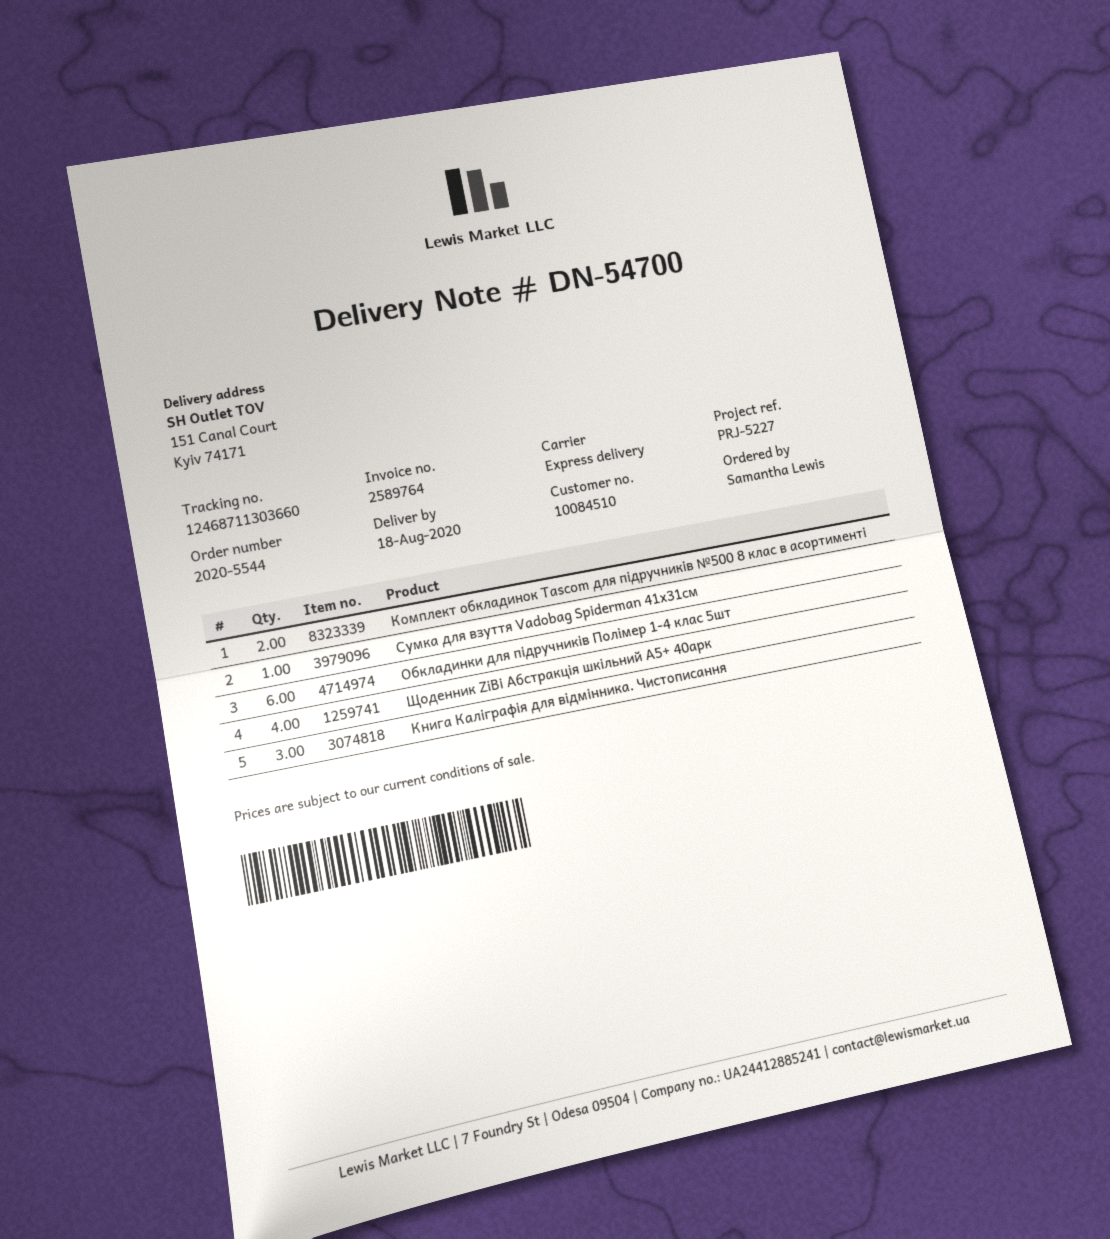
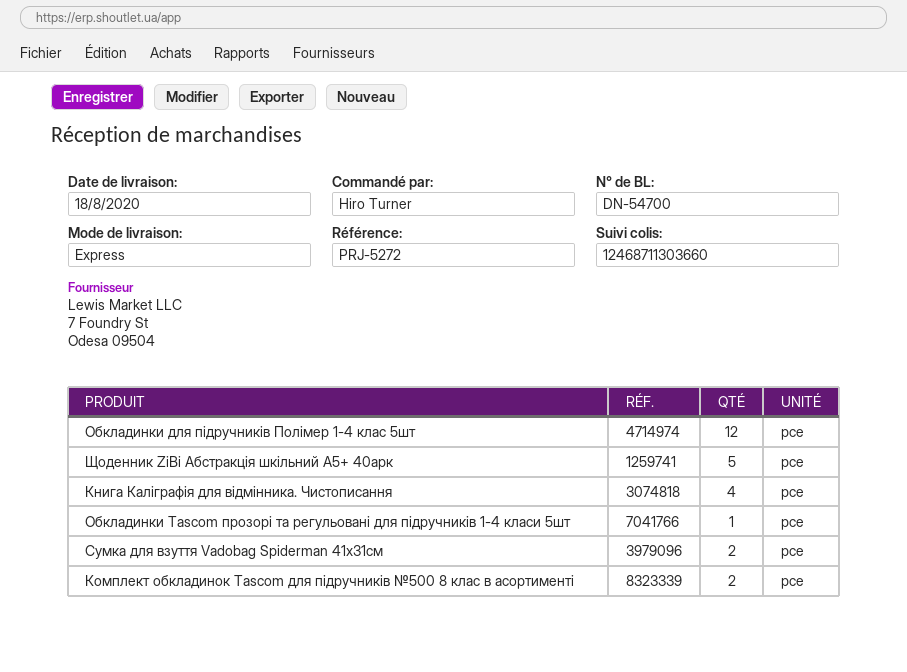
reference: PRJ-5227 -> PRJ-5272
ordered by: Samantha Lewis -> Hiro Turner
Сумка для взуття Vadobag Spiderman 41x31см: 1 -> 2
Обкладинки для підручників Полімер 1-4 клас 5шт: 6 -> 12
Щоденник ZiBi Абстракція шкільний A5+ 40арк: 4 -> 5
Книга Каліграфія для відмінника. Чистописання: 3 -> 4
Обкладинки Tascom прозорі та регульовані для підручників 1-4 класи 5шт: none -> 1

